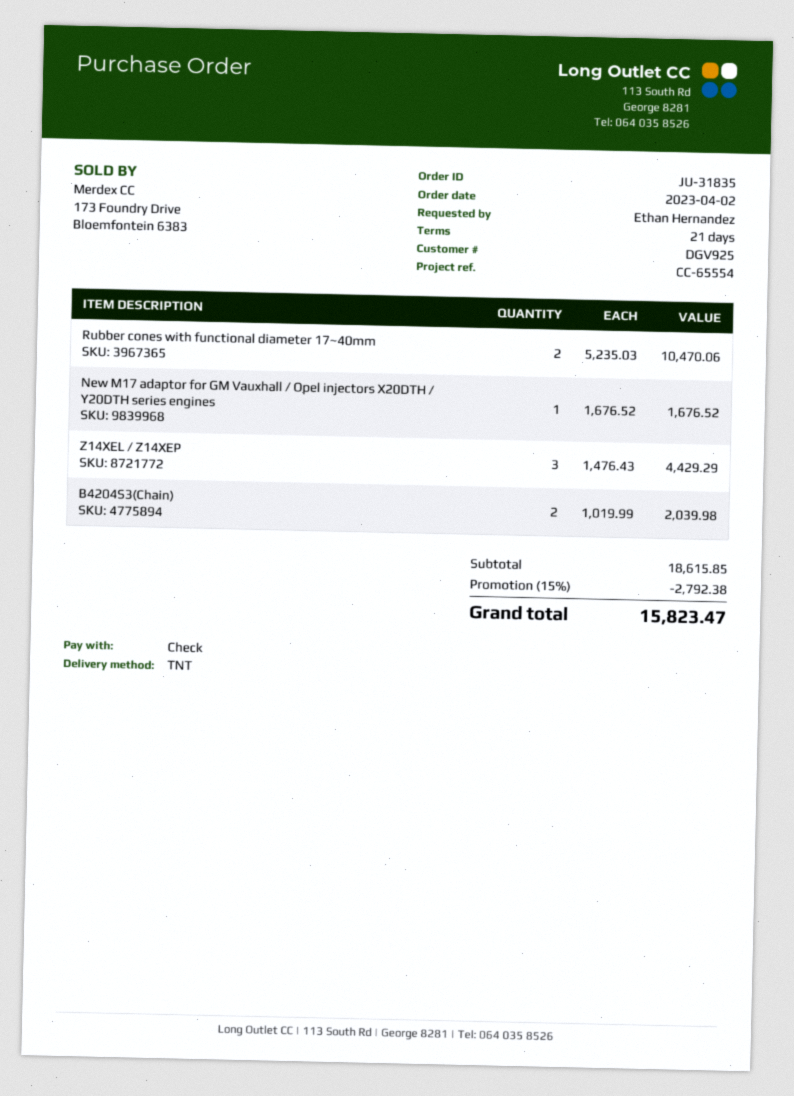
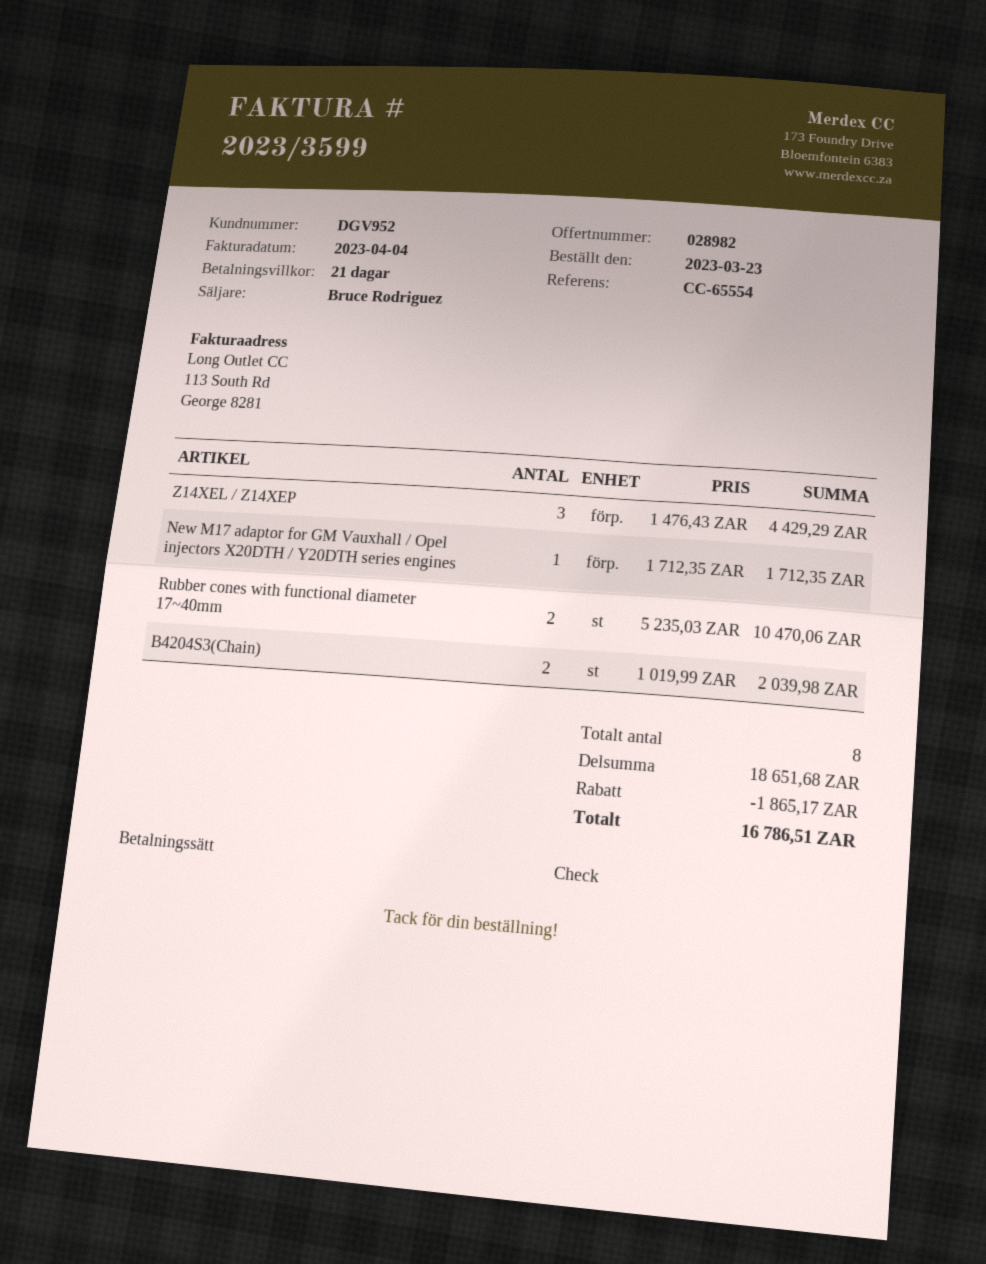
order date: 2023-04-02 -> 2023-03-23
customer number: DGV925 -> DGV952
New M17 adaptor for GM Vauxhall / Opel injectors X20DTH / Y20DTH series engines: 1 x 1676.52 = 1676.52 -> 1 x 1712.35 = 1712.35
subtotal: 18615.85 -> 18651.68
discount: 2792.38 -> 1865.17
total: 15823.47 -> 16786.51

